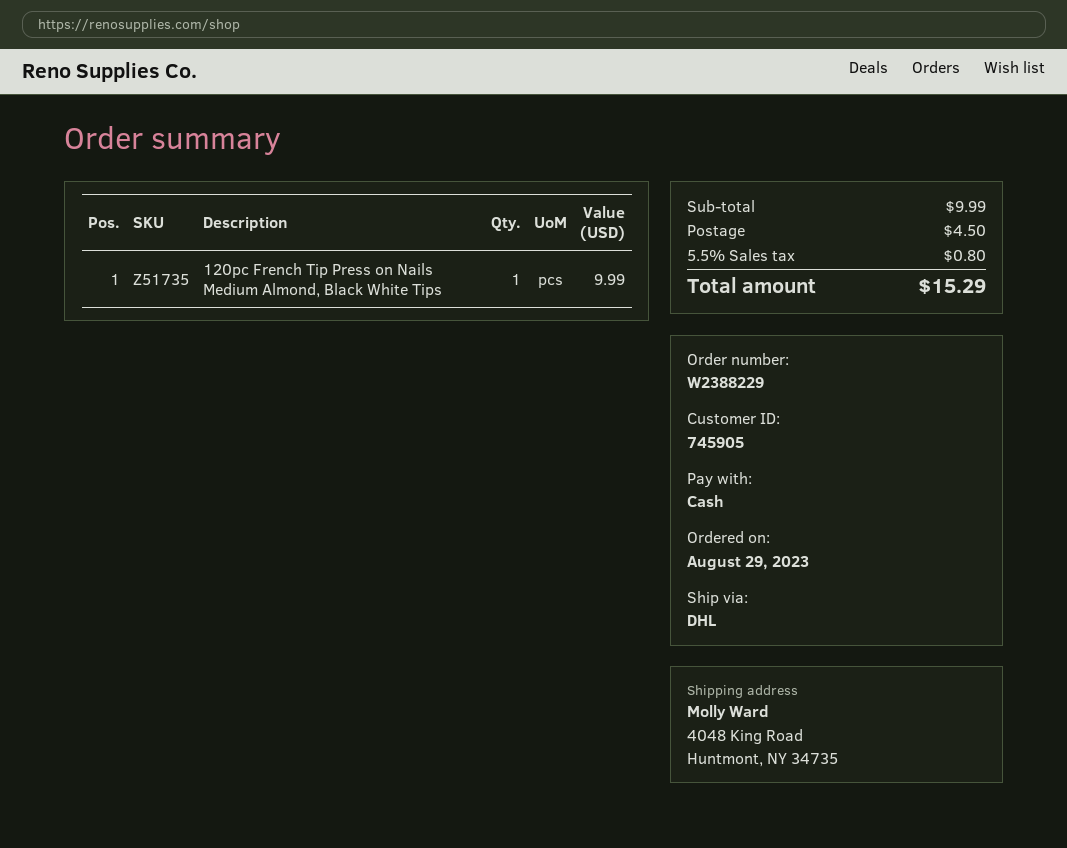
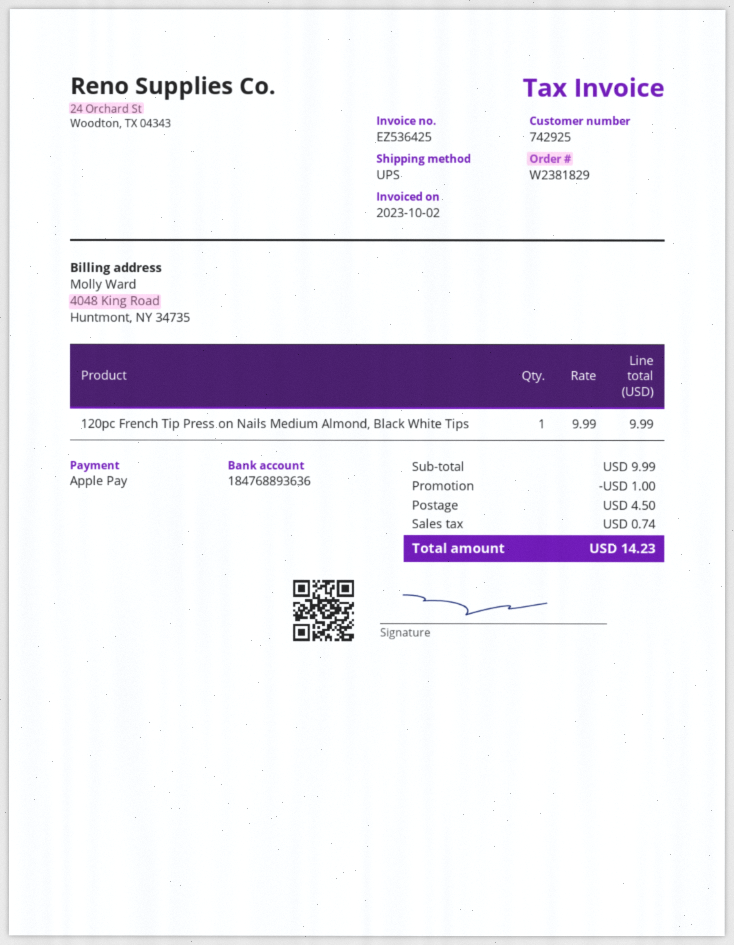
order number: W2388229 -> W2381829
customer number: 745905 -> 742925
payment method: cash -> Apple Pay
shipping method: DHL -> UPS
discount: none -> 1.00
tax: 0.80 -> 0.74
total: 15.29 -> 14.23

